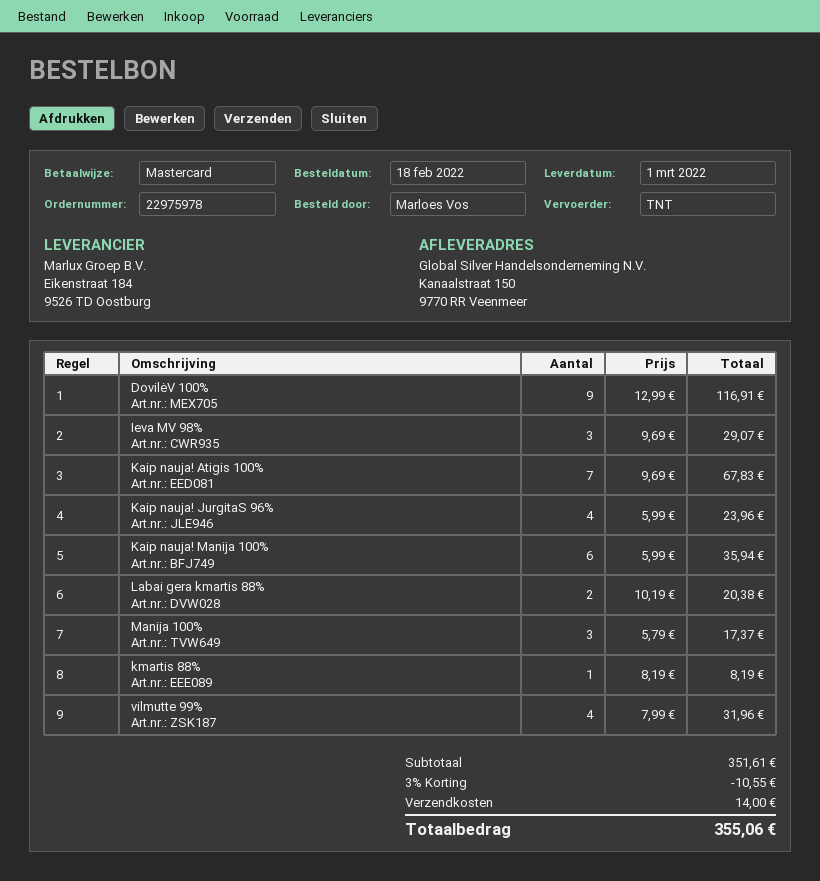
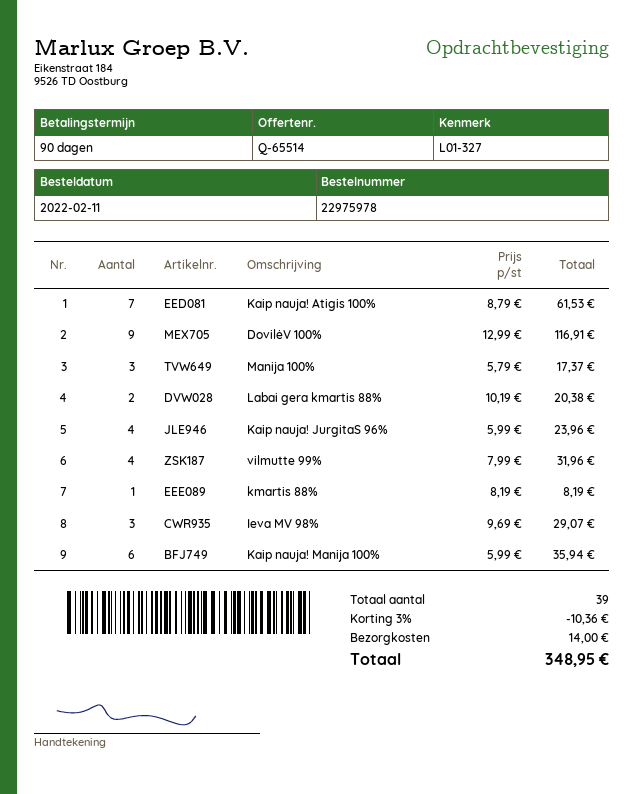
order date: 2022-02-18 -> 2022-02-11
Kaip nauja! Atigis 100%: 7 x 9.69 = 67.83 -> 7 x 8.79 = 61.53
discount: 3% = 10.55 -> 3% = 10.36
total: 355.06 -> 348.95

